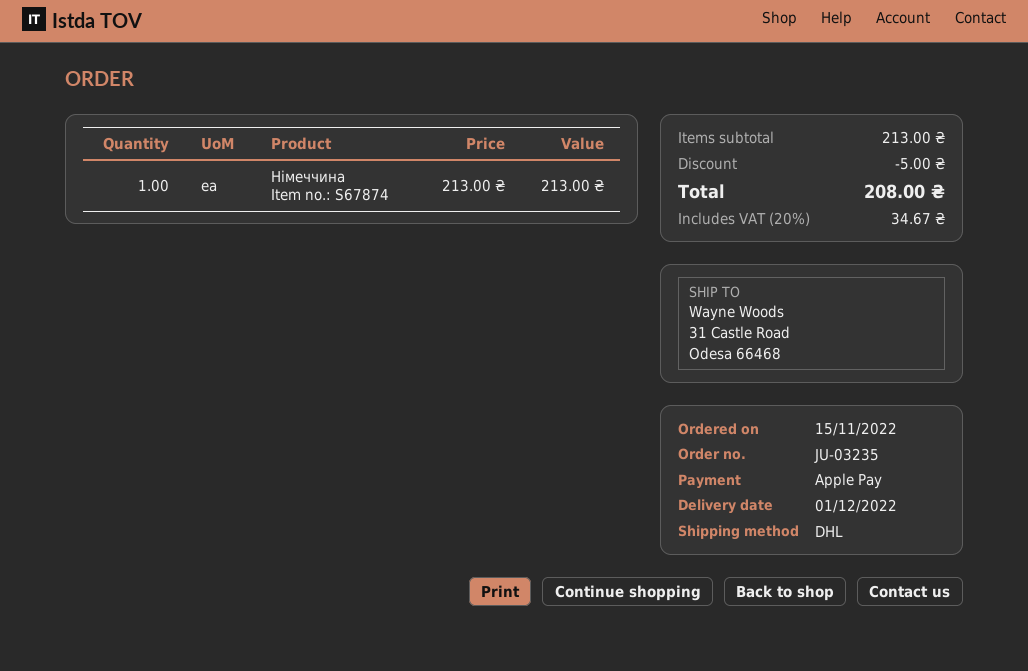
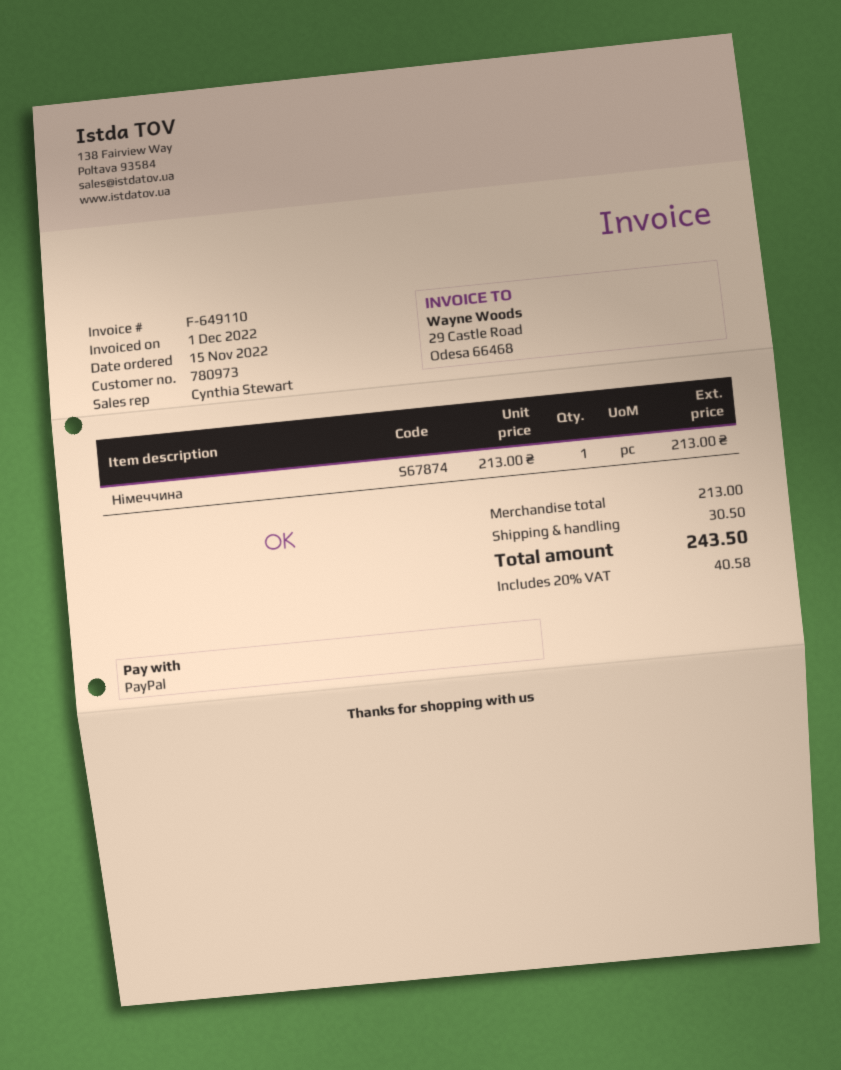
payment method: Apple Pay -> PayPal
discount: 5.00 -> none
shipping: none -> 30.50
tax: 20% = 34.67 -> 20% = 40.58
total: 208.00 -> 243.50

